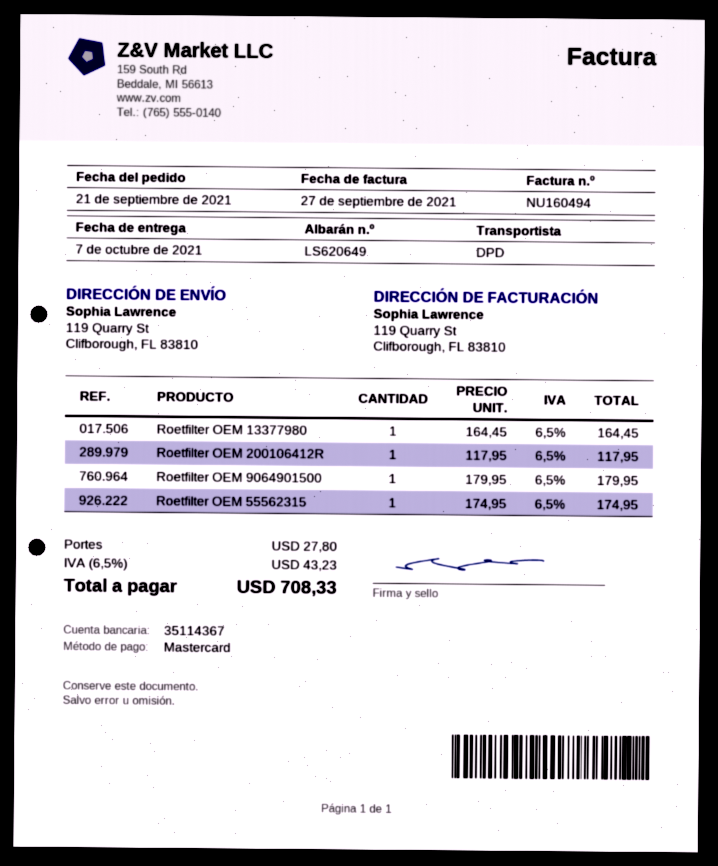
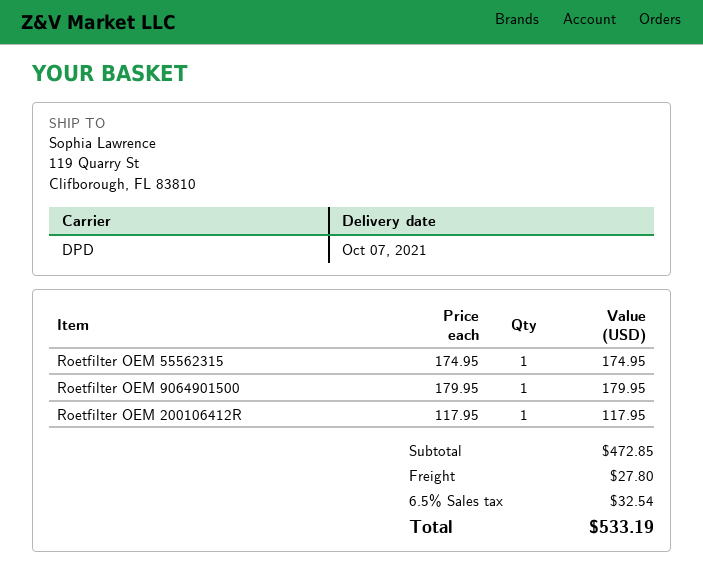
Roetfilter OEM 13377980: 1 x 164.45 = 164.45 -> none
tax: 6.5% = 43.23 -> 6.5% = 32.54
total: 708.33 -> 533.19

